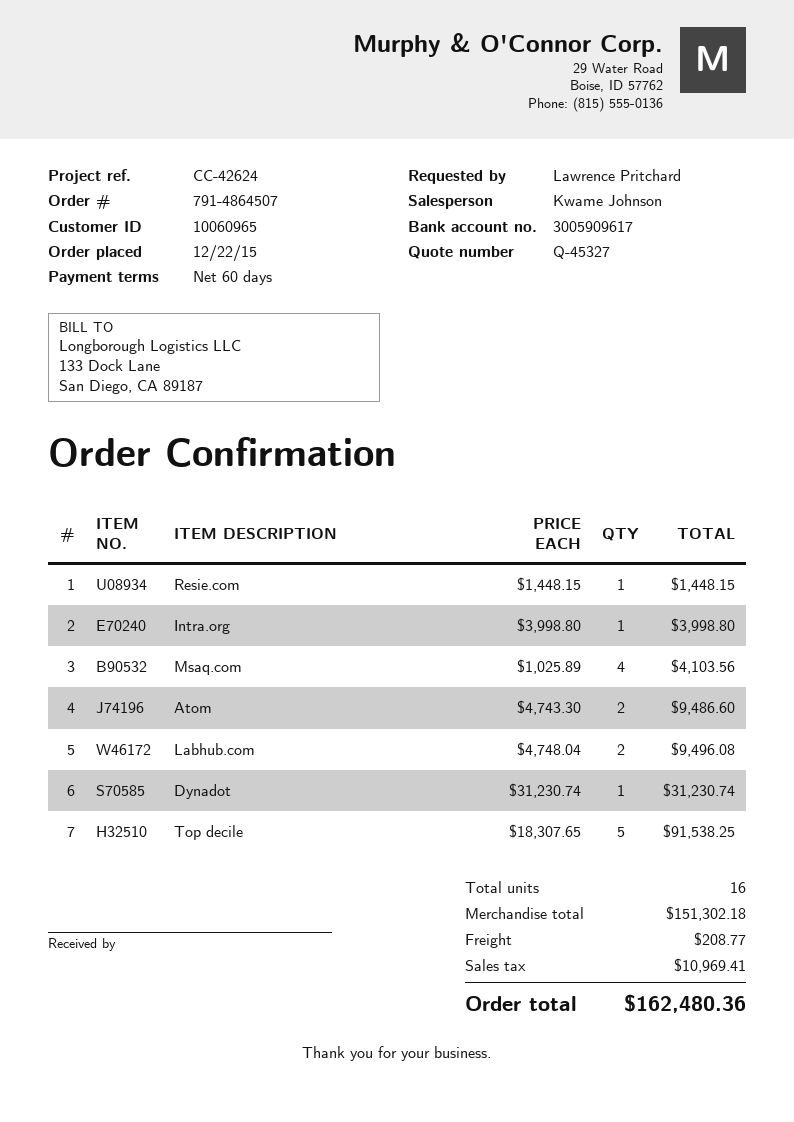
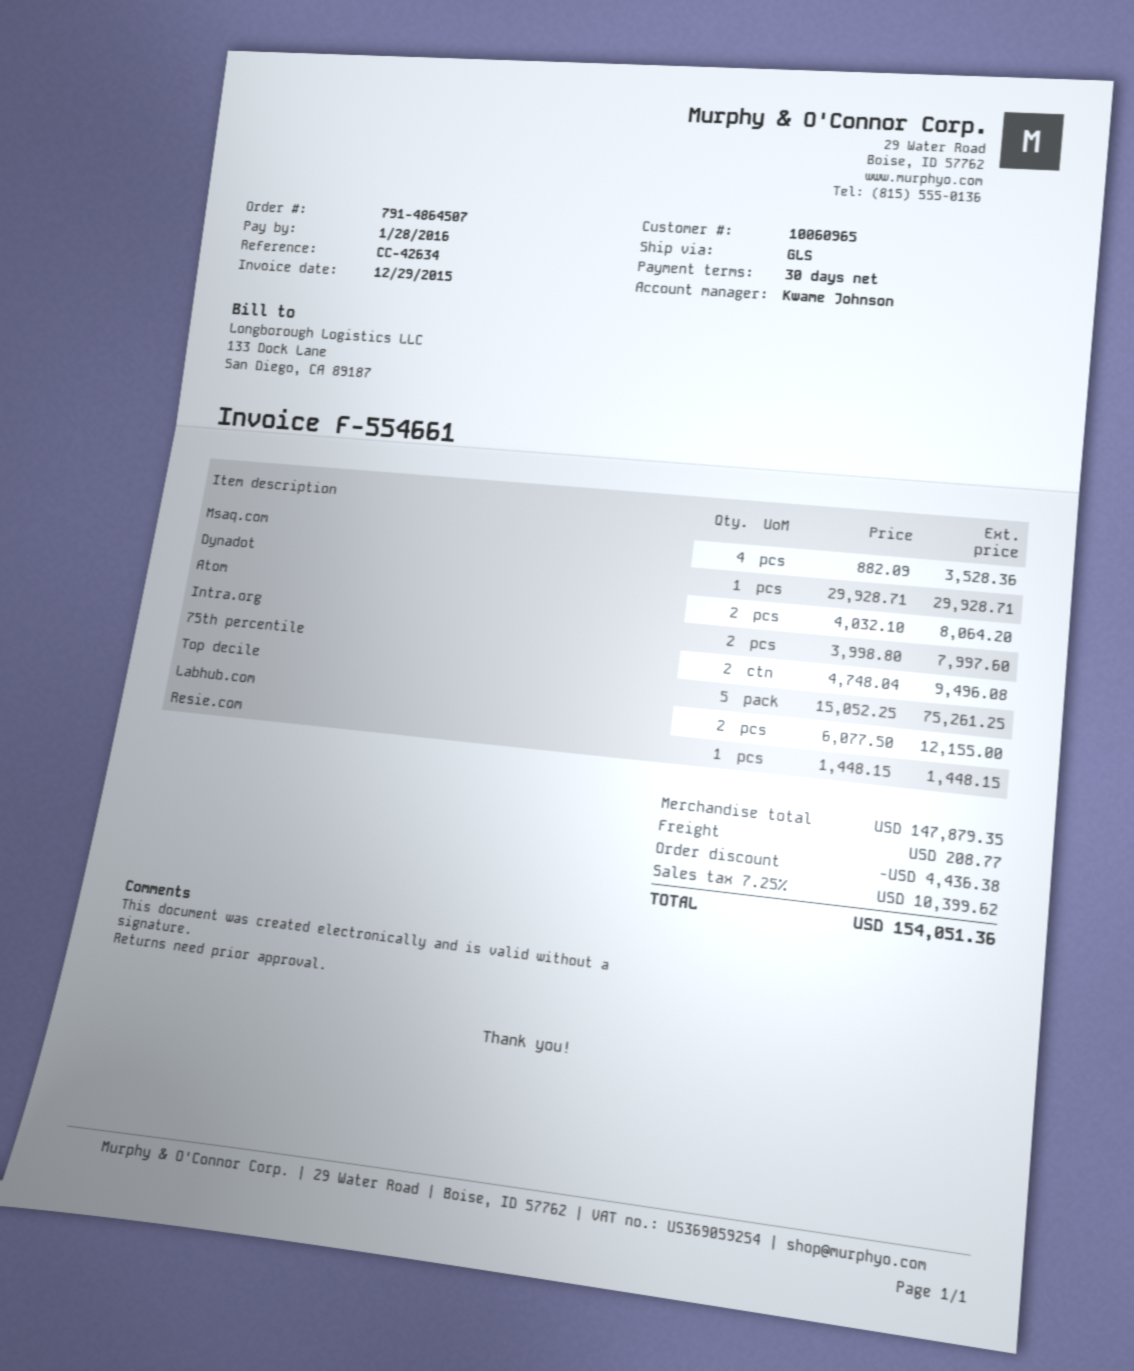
payment terms: 60 days -> 30 days
reference: CC-42624 -> CC-42634
Intra.org: 1 x 3998.80 = 3998.80 -> 2 x 3998.80 = 7997.60
Msaq.com: 4 x 1025.89 = 4103.56 -> 4 x 882.09 = 3528.36
Atom: 2 x 4743.30 = 9486.60 -> 2 x 4032.10 = 8064.20
Labhub.com: 2 x 4748.04 = 9496.08 -> 2 x 6077.50 = 12155.00
Dynadot: 1 x 31230.74 = 31230.74 -> 1 x 29928.71 = 29928.71
Top decile: 5 x 18307.65 = 91538.25 -> 5 x 15052.25 = 75261.25
75th percentile: none -> 2 x 4748.04 = 9496.08
subtotal: 151302.18 -> 147879.35
discount: none -> 4436.38
tax: 10969.41 -> 10399.62
total: 162480.36 -> 154051.36

